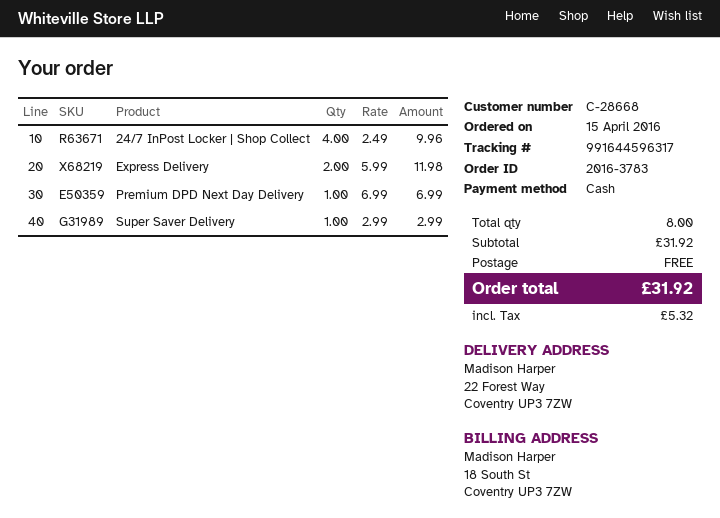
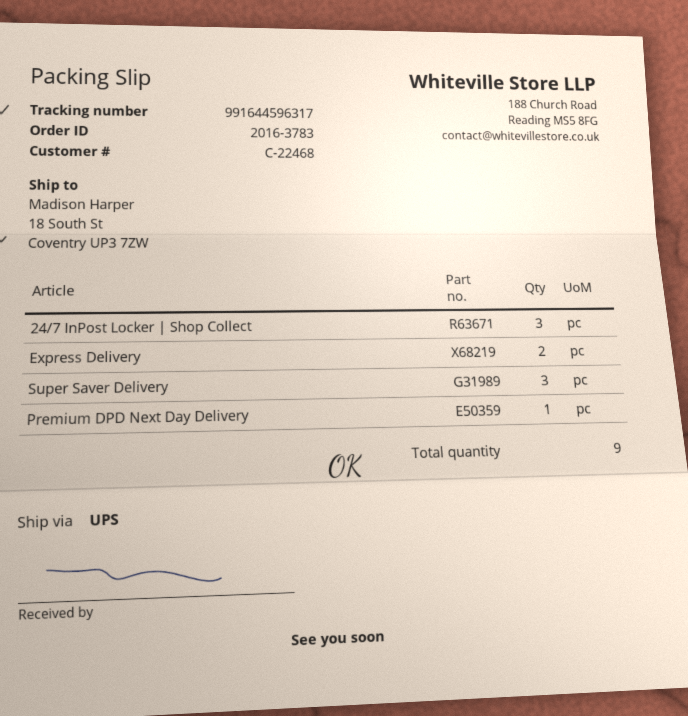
customer number: C-28668 -> C-22468
ship to: 22 Forest Way, Coventry UP3 7ZW -> 18 South St, Coventry UP3 7ZW
24/7 InPost Locker | Shop Collect: 4 -> 3
Super Saver Delivery: 1 -> 3
total quantity: 8 -> 9

